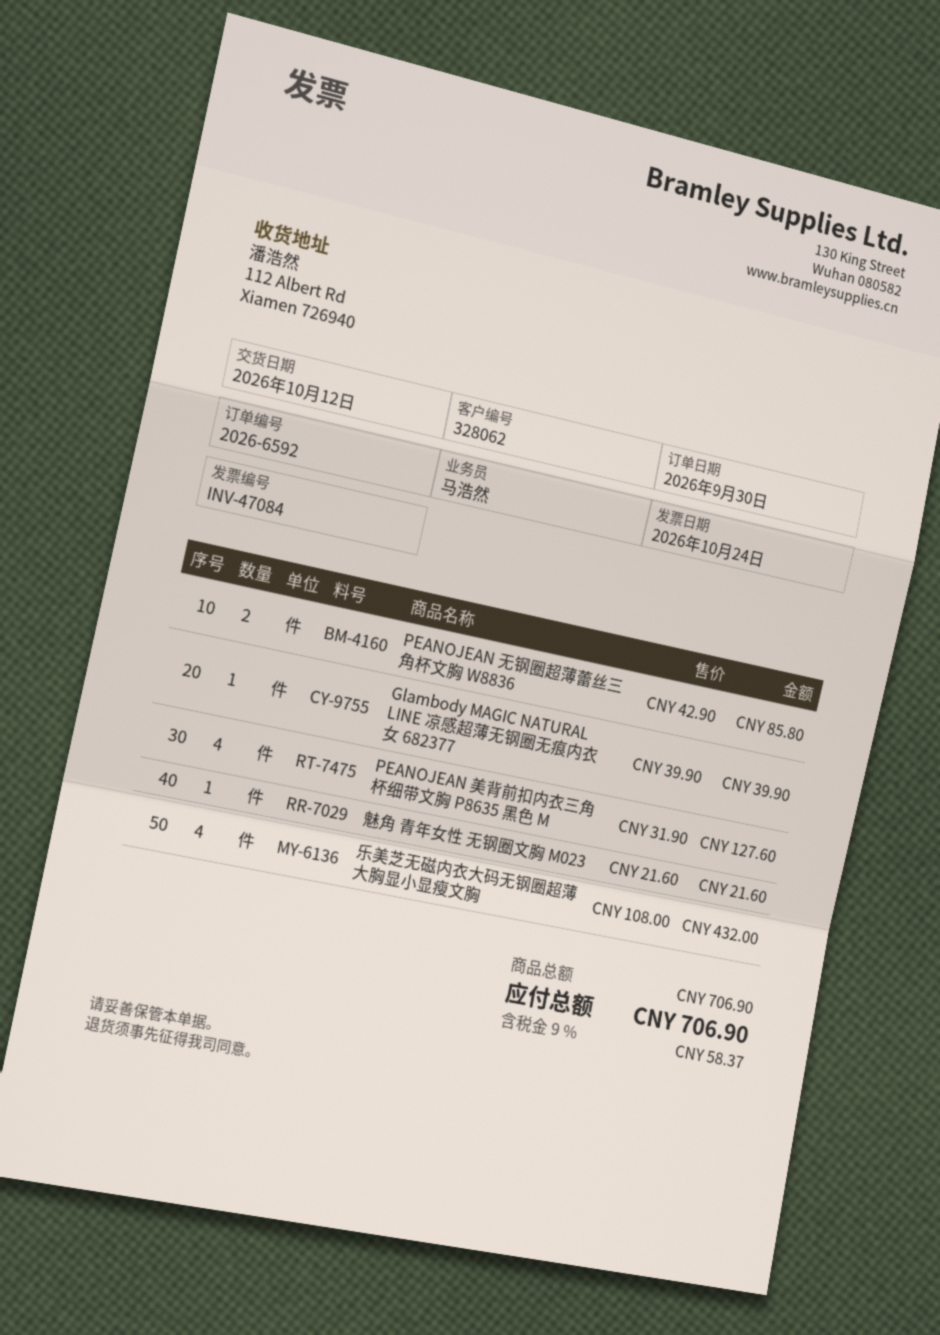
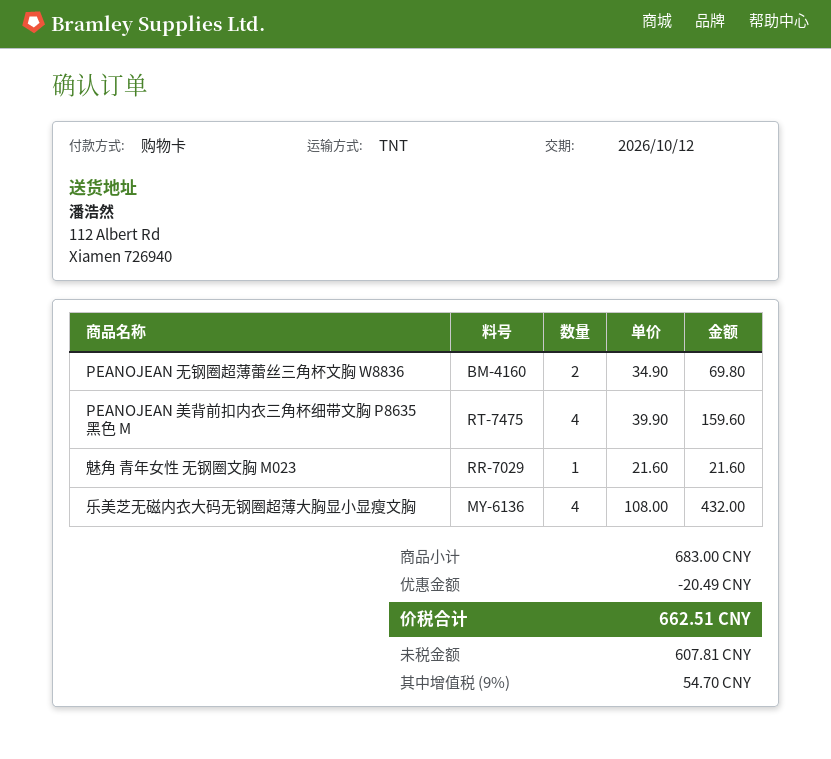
PEANOJEAN 无钢圈超薄蕾丝三角杯文胸 W8836: 2 x 42.90 = 85.80 -> 2 x 34.90 = 69.80
Glambody MAGIC NATURAL LINE 凉感超薄无钢圈无痕内衣女 682377: 1 x 39.90 = 39.90 -> none
PEANOJEAN 美背前扣内衣三角杯细带文胸 P8635 黑色 M: 4 x 31.90 = 127.60 -> 4 x 39.90 = 159.60
subtotal: 706.90 -> 683.00
discount: none -> 20.49
tax: 9% = 58.37 -> 9% = 54.70
total: 706.90 -> 662.51

